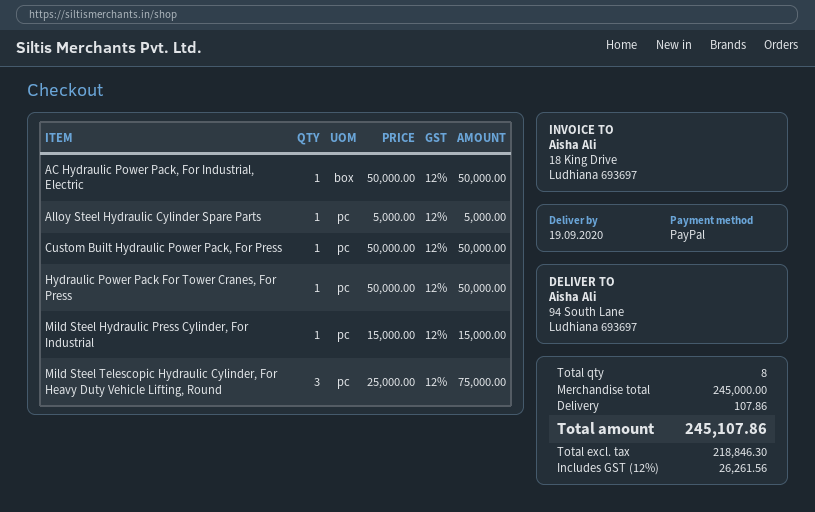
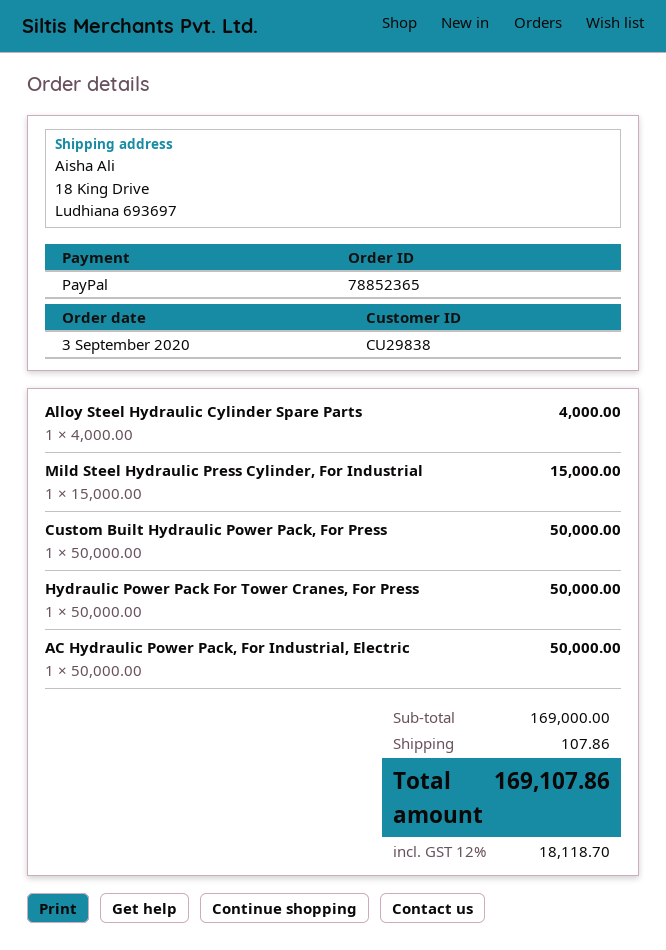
ship to: 94 South Lane, Ludhiana 693697 -> 18 King Drive, Ludhiana 693697
Alloy Steel Hydraulic Cylinder Spare Parts: 1 x 5000.00 = 5000.00 -> 1 x 4000.00 = 4000.00
Mild Steel Telescopic Hydraulic Cylinder, For Heavy Duty Vehicle Lifting, Round: 3 x 25000.00 = 75000.00 -> none
subtotal: 245000.00 -> 169000.00
tax: 12% = 26261.56 -> 12% = 18118.70
total: 245107.86 -> 169107.86

